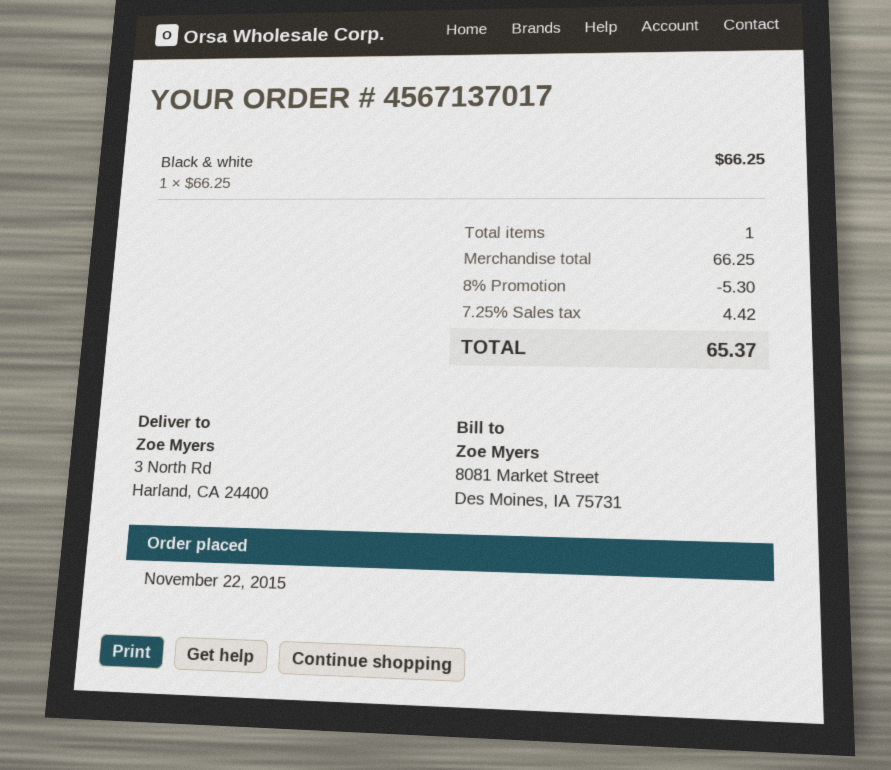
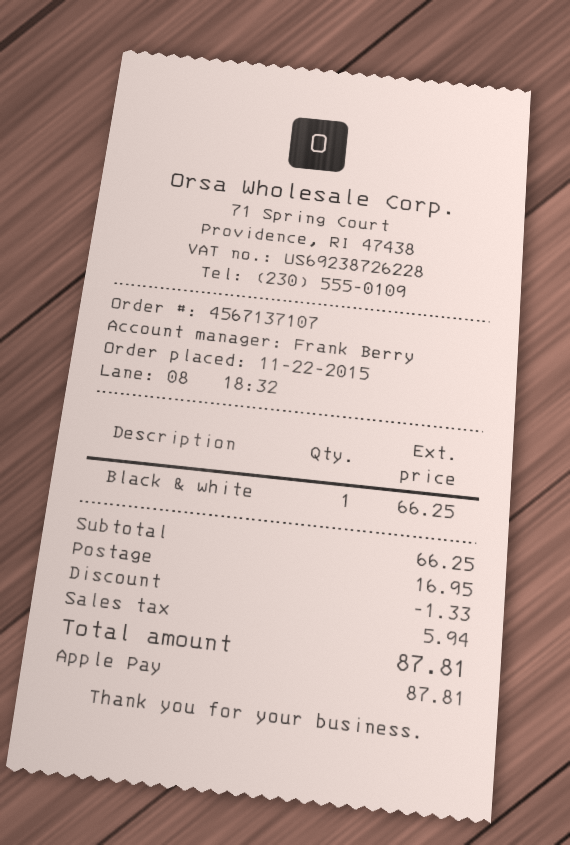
order number: 4567137017 -> 4567137107
discount: 5.30 -> 1.33
shipping: none -> 16.95
tax: 4.42 -> 5.94
total: 65.37 -> 87.81

